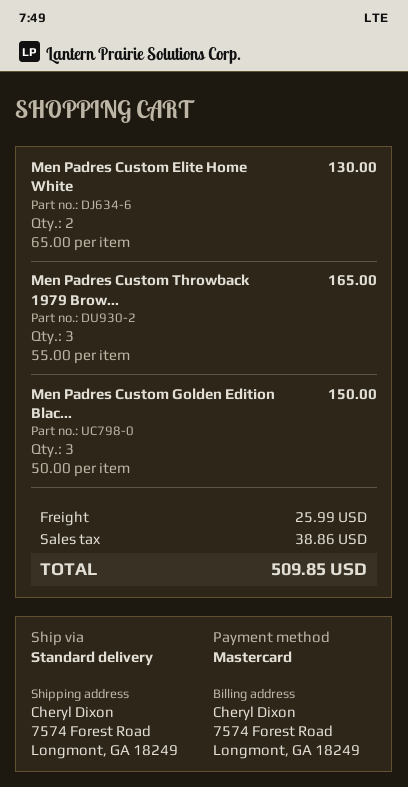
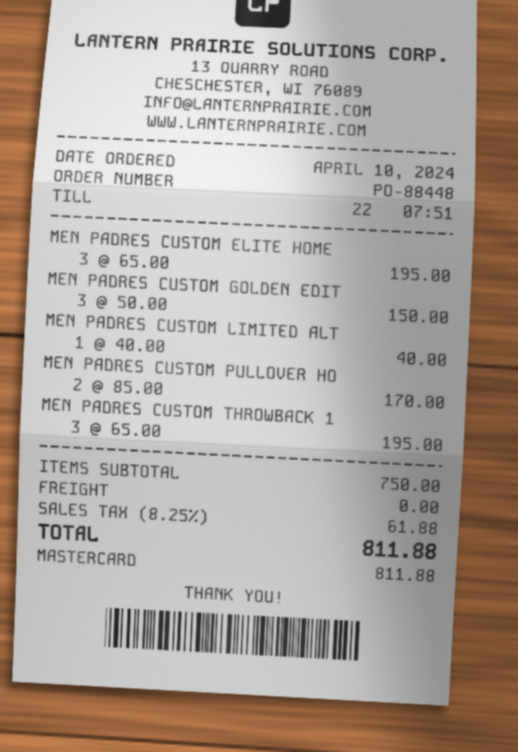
Men Padres Custom Elite Home White: 2 x 65.00 = 130.00 -> 3 x 65.00 = 195.00
Men Padres Custom Throwback 1979 Brow...: 3 x 55.00 = 165.00 -> 3 x 65.00 = 195.00
MEN PADRES CUSTOM LIMITED ALT: none -> 1 x 40.00 = 40.00
MEN PADRES CUSTOM PULLOVER HO: none -> 2 x 85.00 = 170.00
shipping: 25.99 -> 0.00
tax: 38.86 -> 61.88
total: 509.85 -> 811.88

